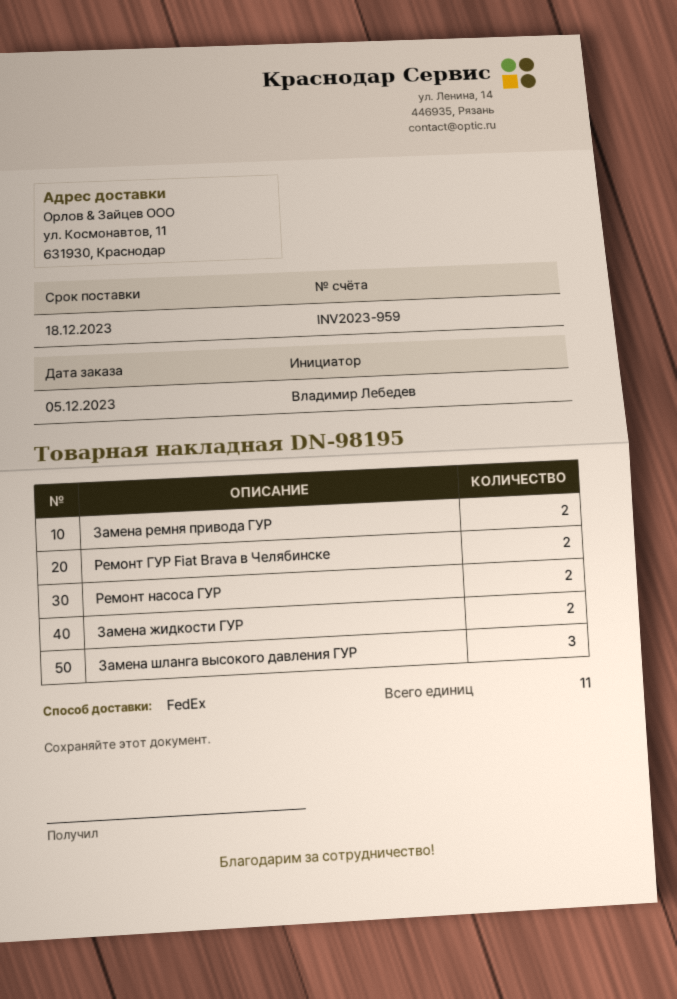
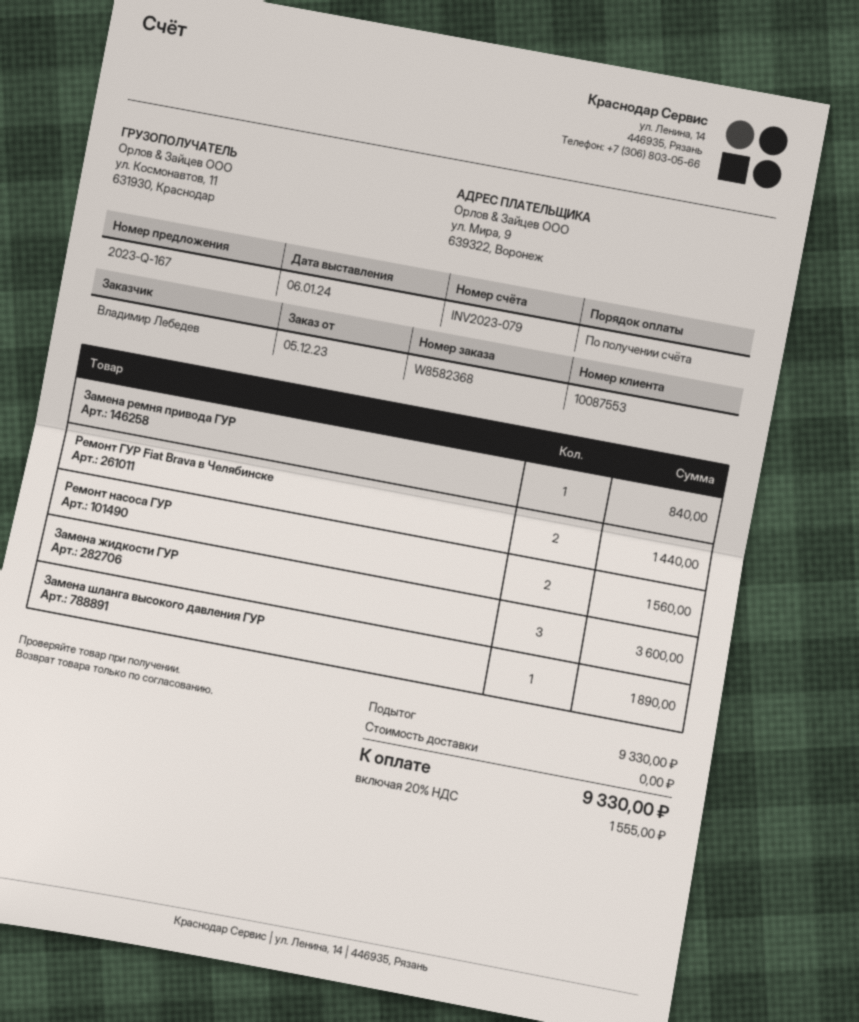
invoice number: INV2023-959 -> INV2023-079
Замена ремня привода ГУР: 2 -> 1
Замена жидкости ГУР: 2 -> 3
Замена шланга высокого давления ГУР: 3 -> 1

